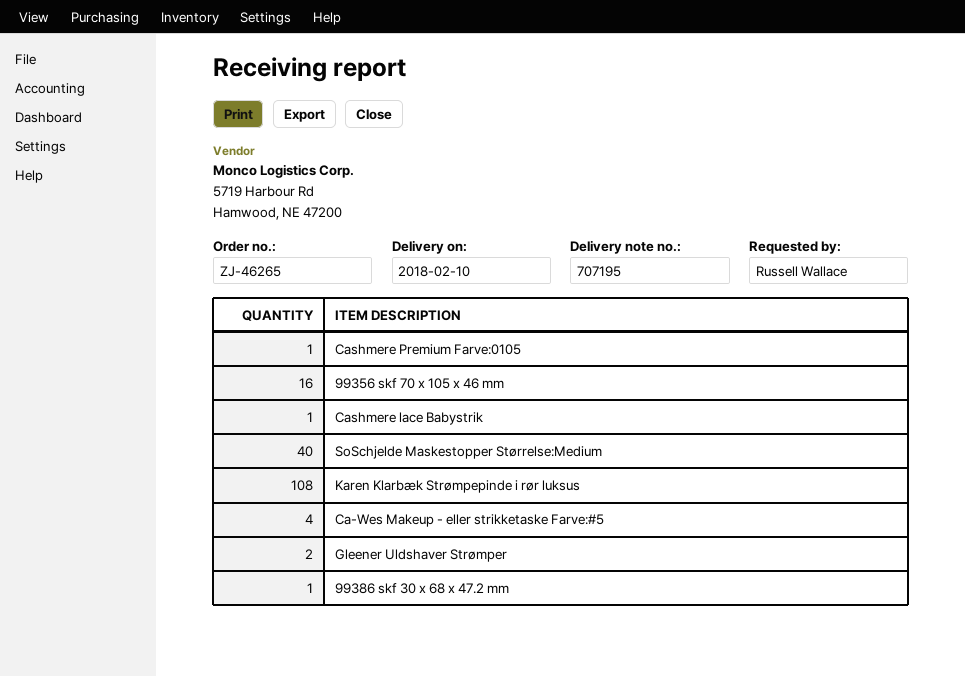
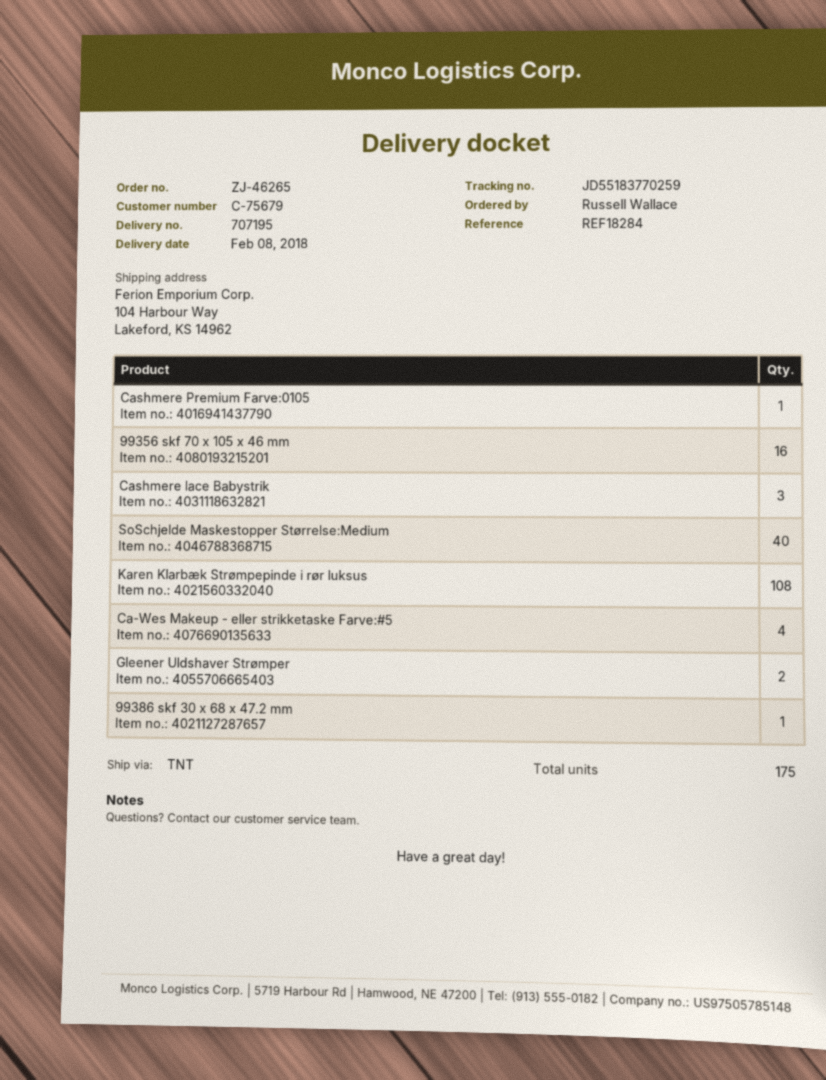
delivery date: 2018-02-10 -> 2018-02-08
Cashmere lace Babystrik: 1 -> 3

